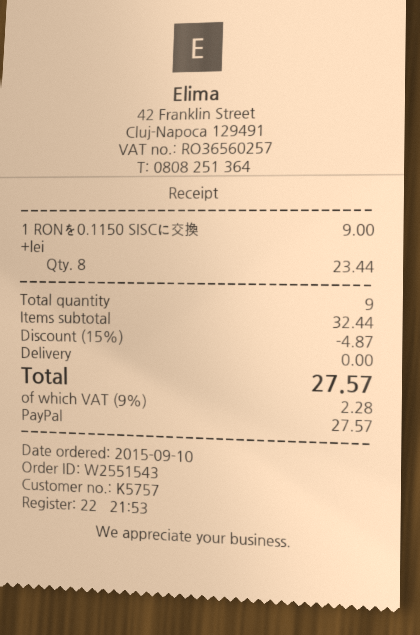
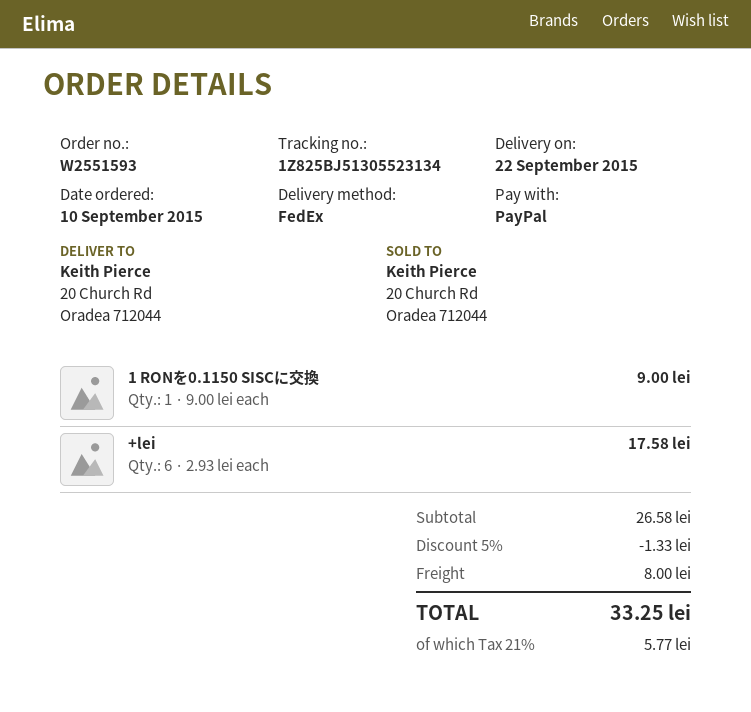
order number: W2551543 -> W2551593
+lei: 8 for 23.44 -> 6 for 17.58
subtotal: 32.44 -> 26.58
discount: 15% = 4.87 -> 5% = 1.33
shipping: 0.00 -> 8.00
tax: 9% = 2.28 -> 21% = 5.77
total: 27.57 -> 33.25

